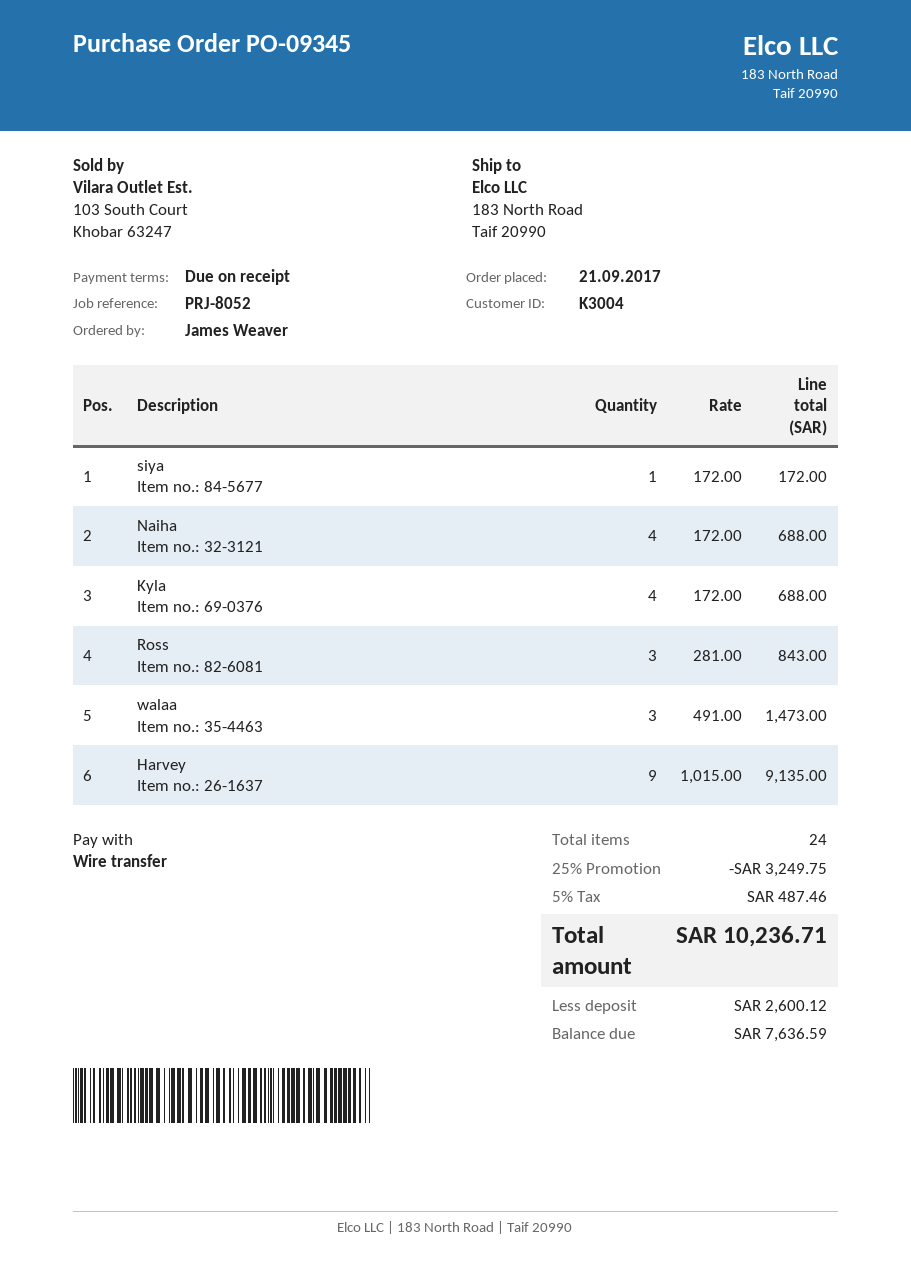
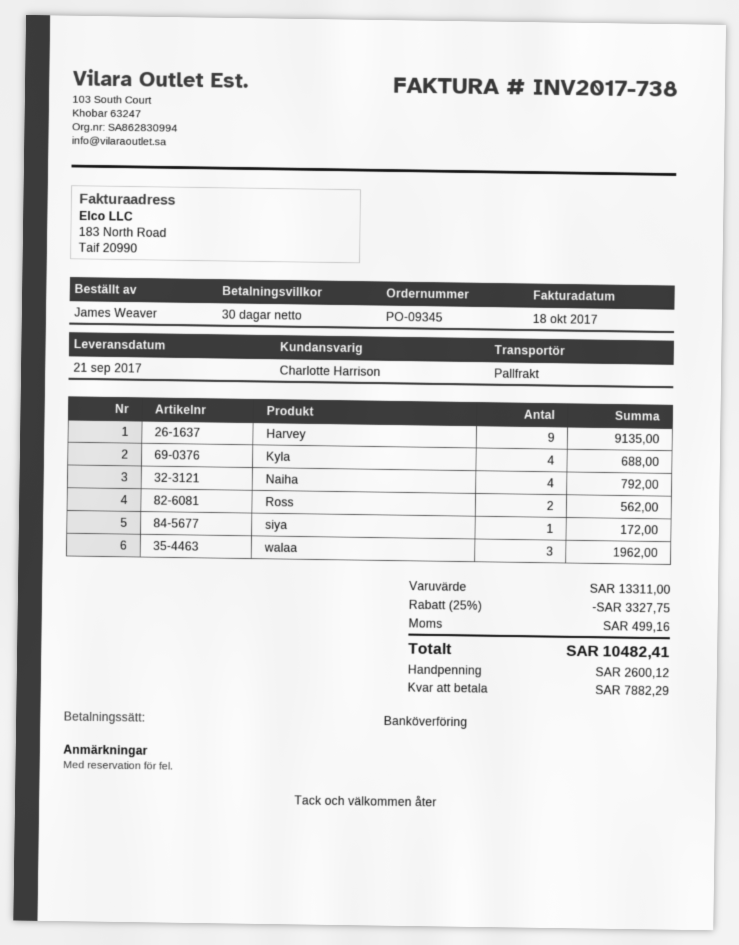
payment terms: on receipt -> 30 days
Naiha: 4 for 688.00 -> 4 for 792.00
Ross: 3 for 843.00 -> 2 for 562.00
walaa: 3 for 1473.00 -> 3 for 1962.00
discount: 25% = 3249.75 -> 25% = 3327.75
tax: 487.46 -> 499.16
total: 10236.71 -> 10482.41
balance: 7636.59 -> 7882.29

